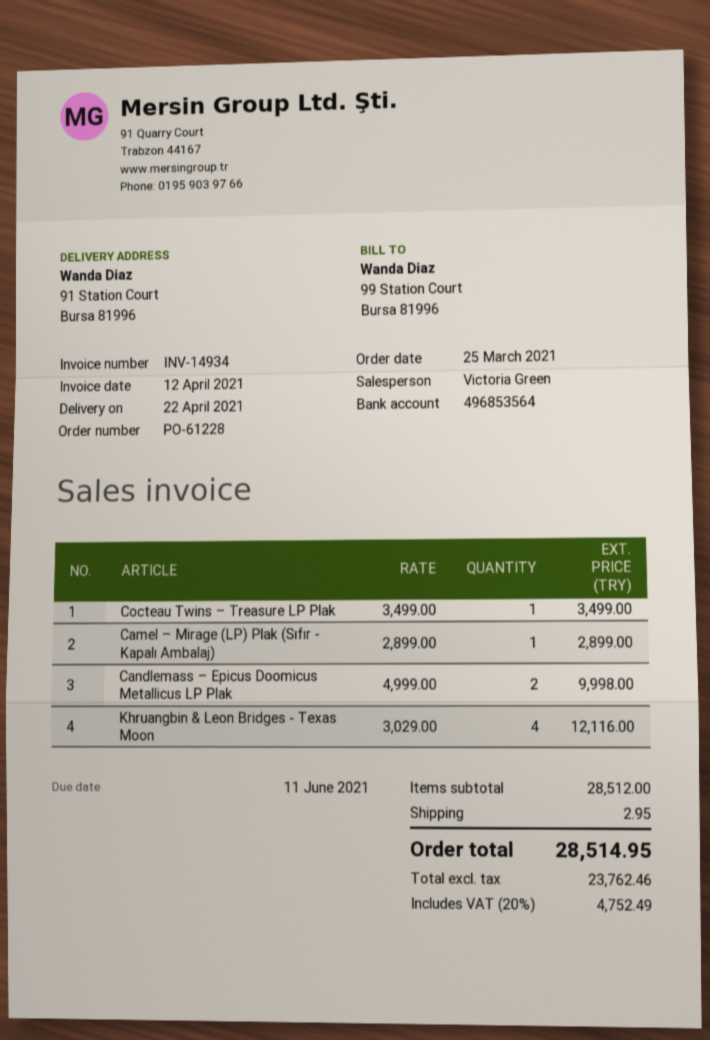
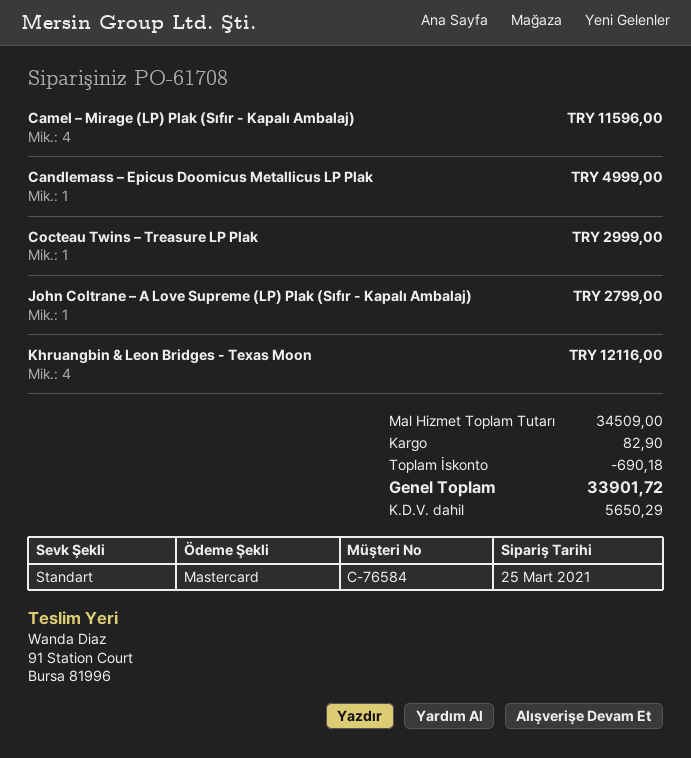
order number: PO-61228 -> PO-61708
Cocteau Twins – Treasure LP Plak: 1 for 3499.00 -> 1 for 2999.00
Camel – Mirage (LP) Plak (Sıfır - Kapalı Ambalaj): 1 for 2899.00 -> 4 for 11596.00
Candlemass – Epicus Doomicus Metallicus LP Plak: 2 for 9998.00 -> 1 for 4999.00
John Coltrane – A Love Supreme (LP) Plak (Sıfır - Kapalı Ambalaj): none -> 1 for 2799.00
subtotal: 28512.00 -> 34509.00
discount: none -> 690.18
shipping: 2.95 -> 82.90
tax: 4752.49 -> 5650.29
total: 28514.95 -> 33901.72

